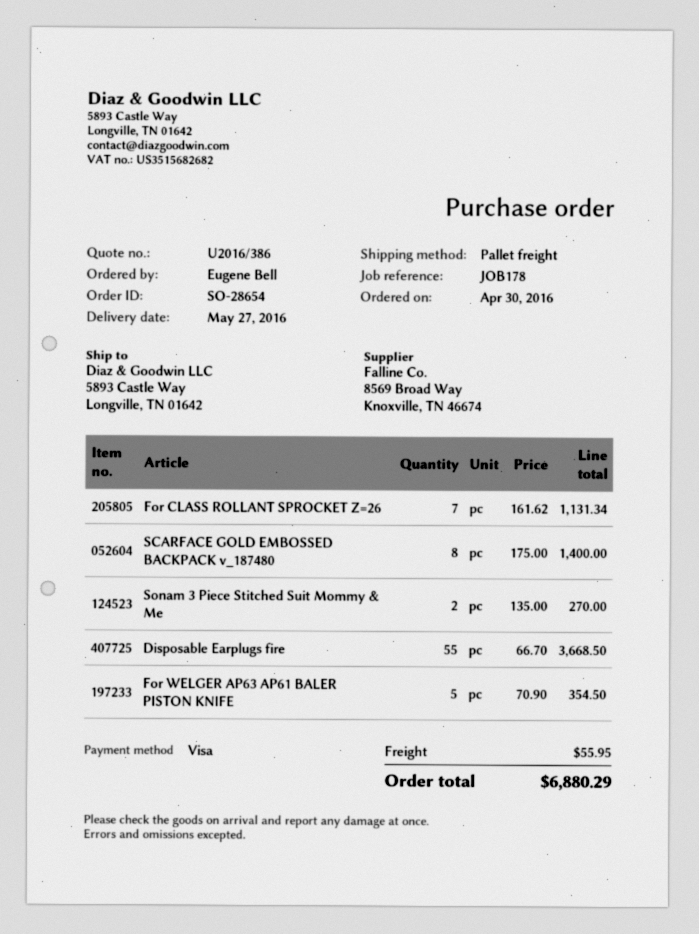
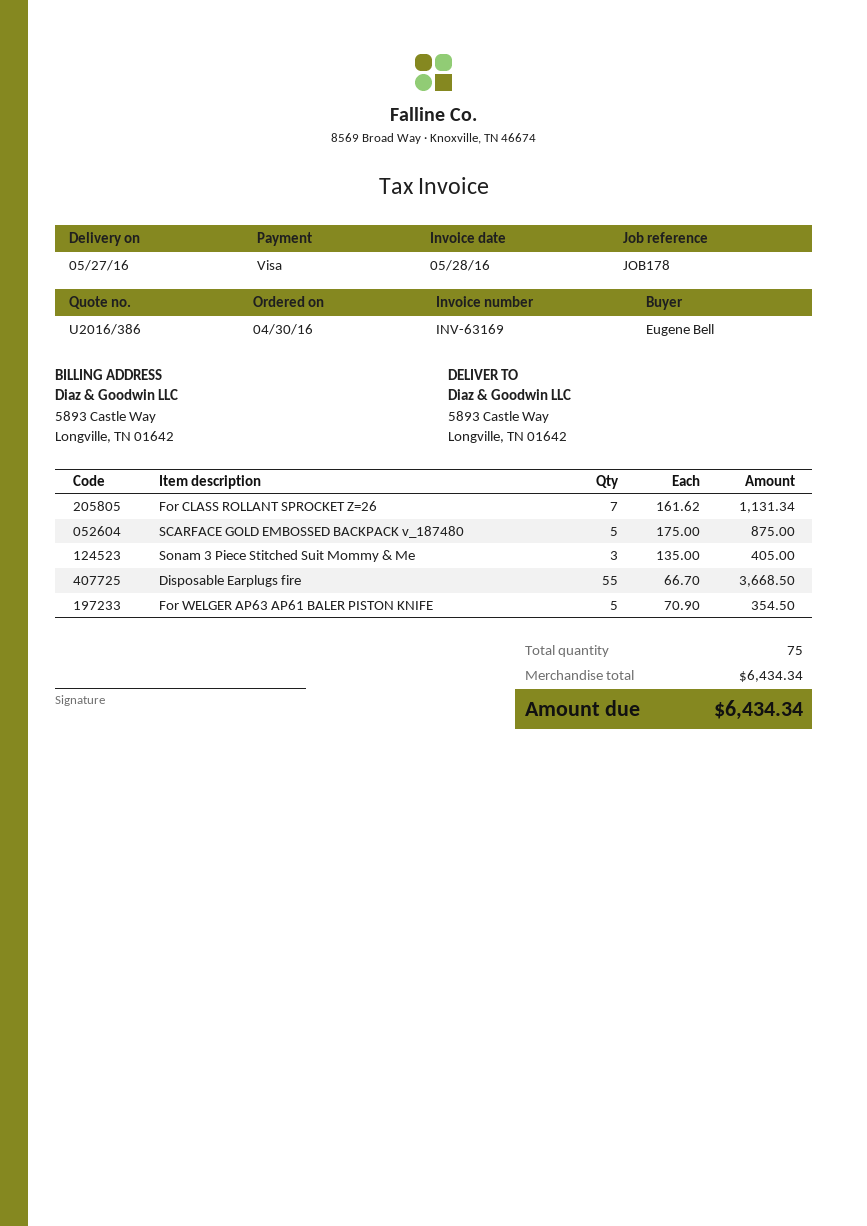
SCARFACE GOLD EMBOSSED BACKPACK v_187480: 8 x 175.00 = 1400.00 -> 5 x 175.00 = 875.00
Sonam 3 Piece Stitched Suit Mommy & Me: 2 x 135.00 = 270.00 -> 3 x 135.00 = 405.00
shipping: 55.95 -> none
total: 6880.29 -> 6434.34

